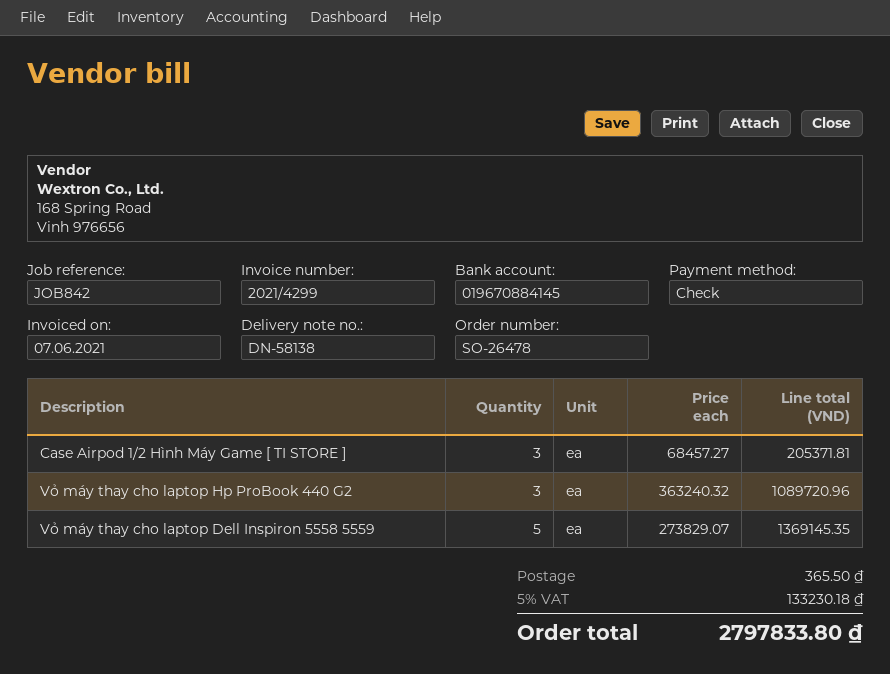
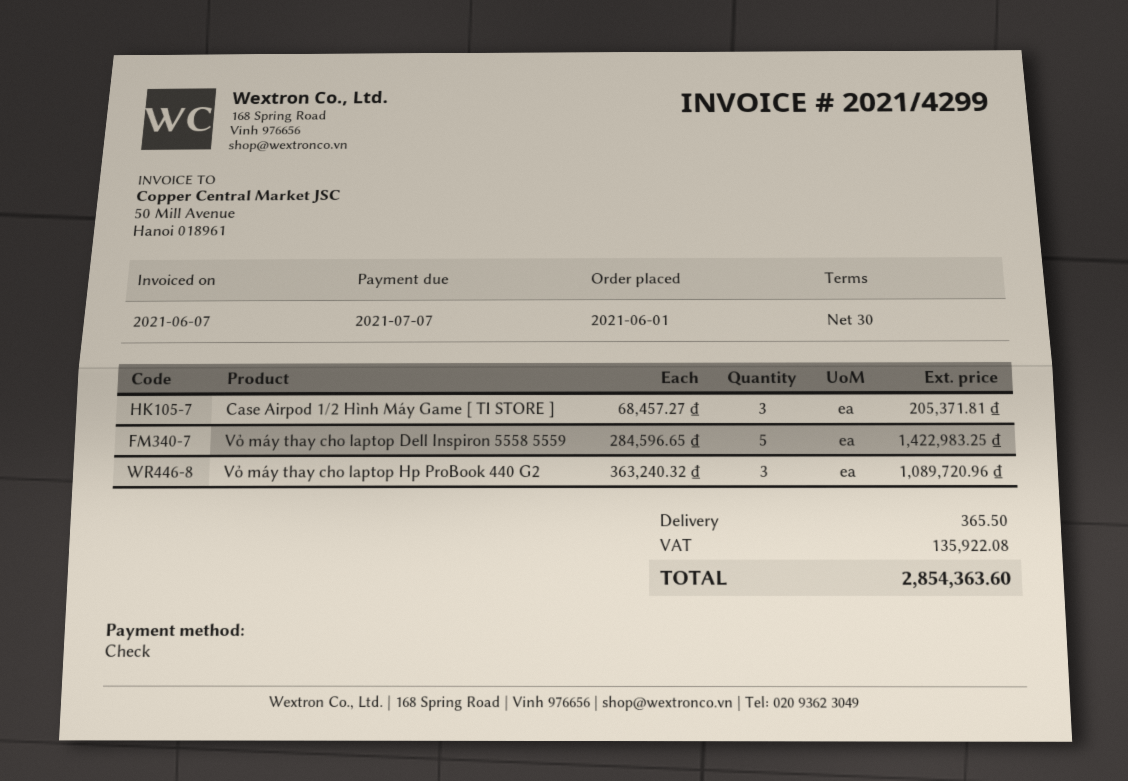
Vỏ máy thay cho laptop Dell Inspiron 5558 5559: 5 x 273829.07 = 1369145.35 -> 5 x 284596.65 = 1422983.25
tax: 133230.18 -> 135922.08
total: 2797833.80 -> 2854363.60

